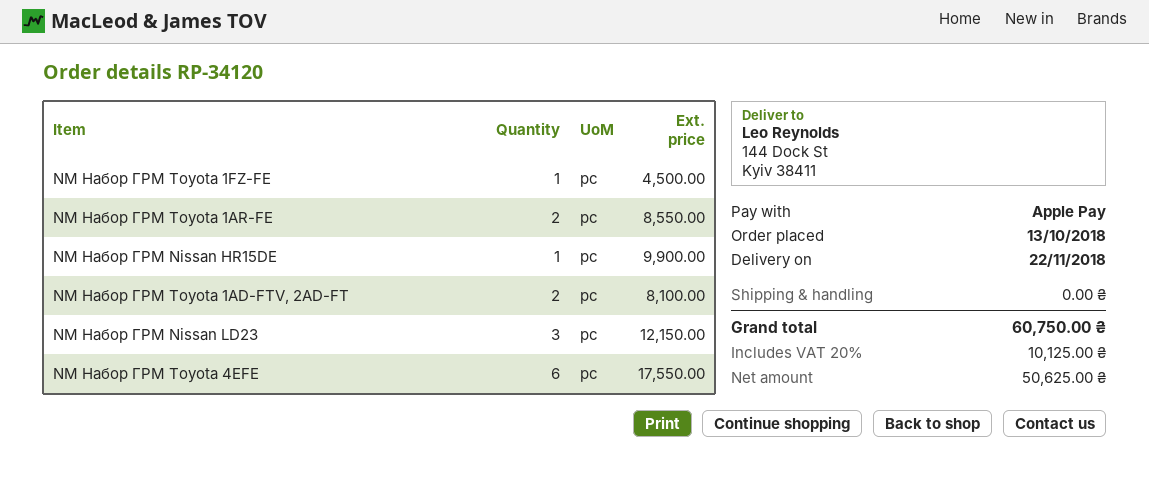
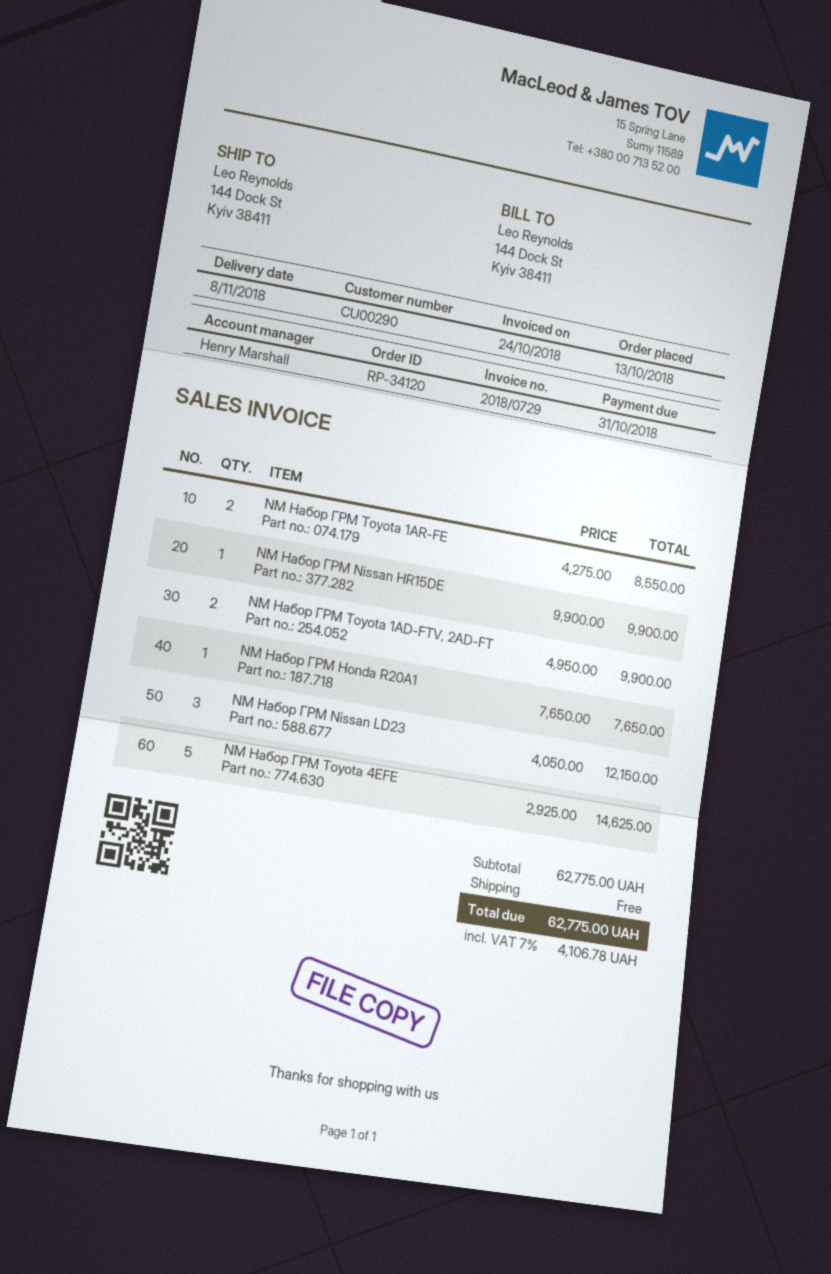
delivery date: 2018-11-22 -> 2018-11-08
NM Набор ГРМ Toyota 1FZ-FE: 1 for 4500.00 -> none
NM Набор ГРМ Toyota 1AD-FTV, 2AD-FT: 2 for 8100.00 -> 2 for 9900.00
NM Набор ГРМ Toyota 4EFE: 6 for 17550.00 -> 5 for 14625.00
NM Набор ГРМ Honda R20A1: none -> 1 for 7650.00
tax: 20% = 10125.00 -> 7% = 4106.78
total: 60750.00 -> 62775.00

